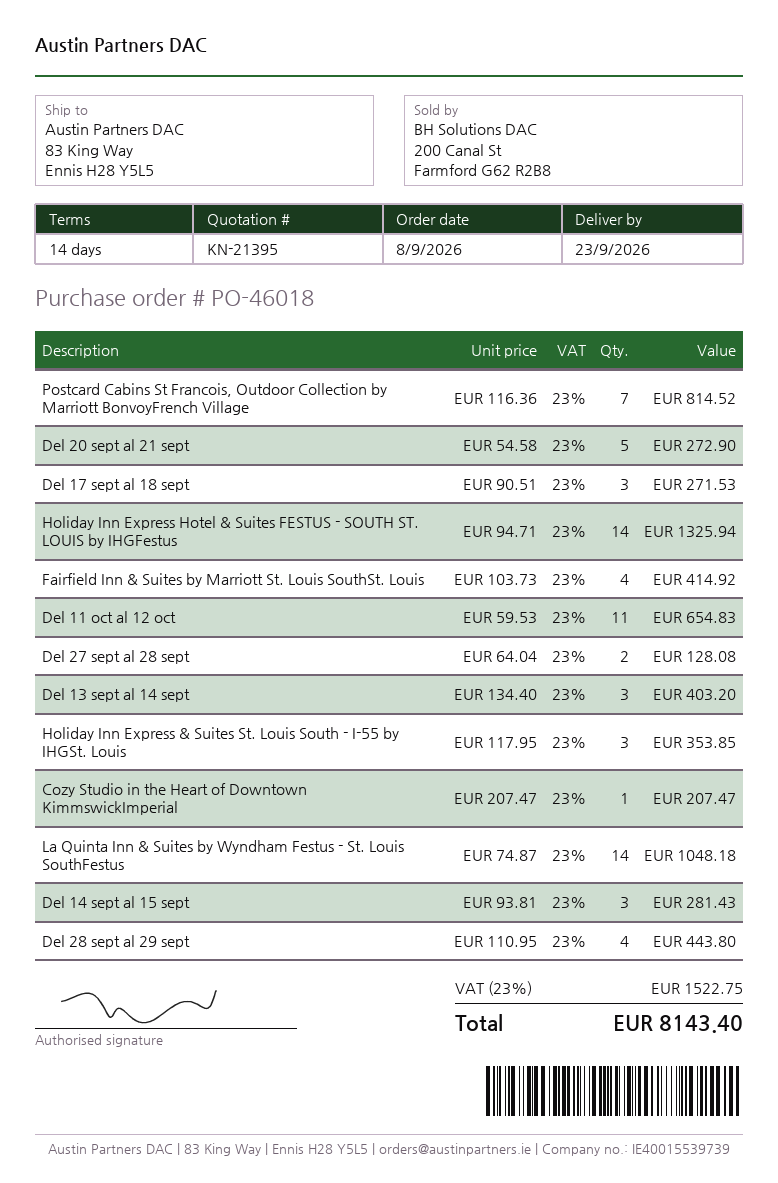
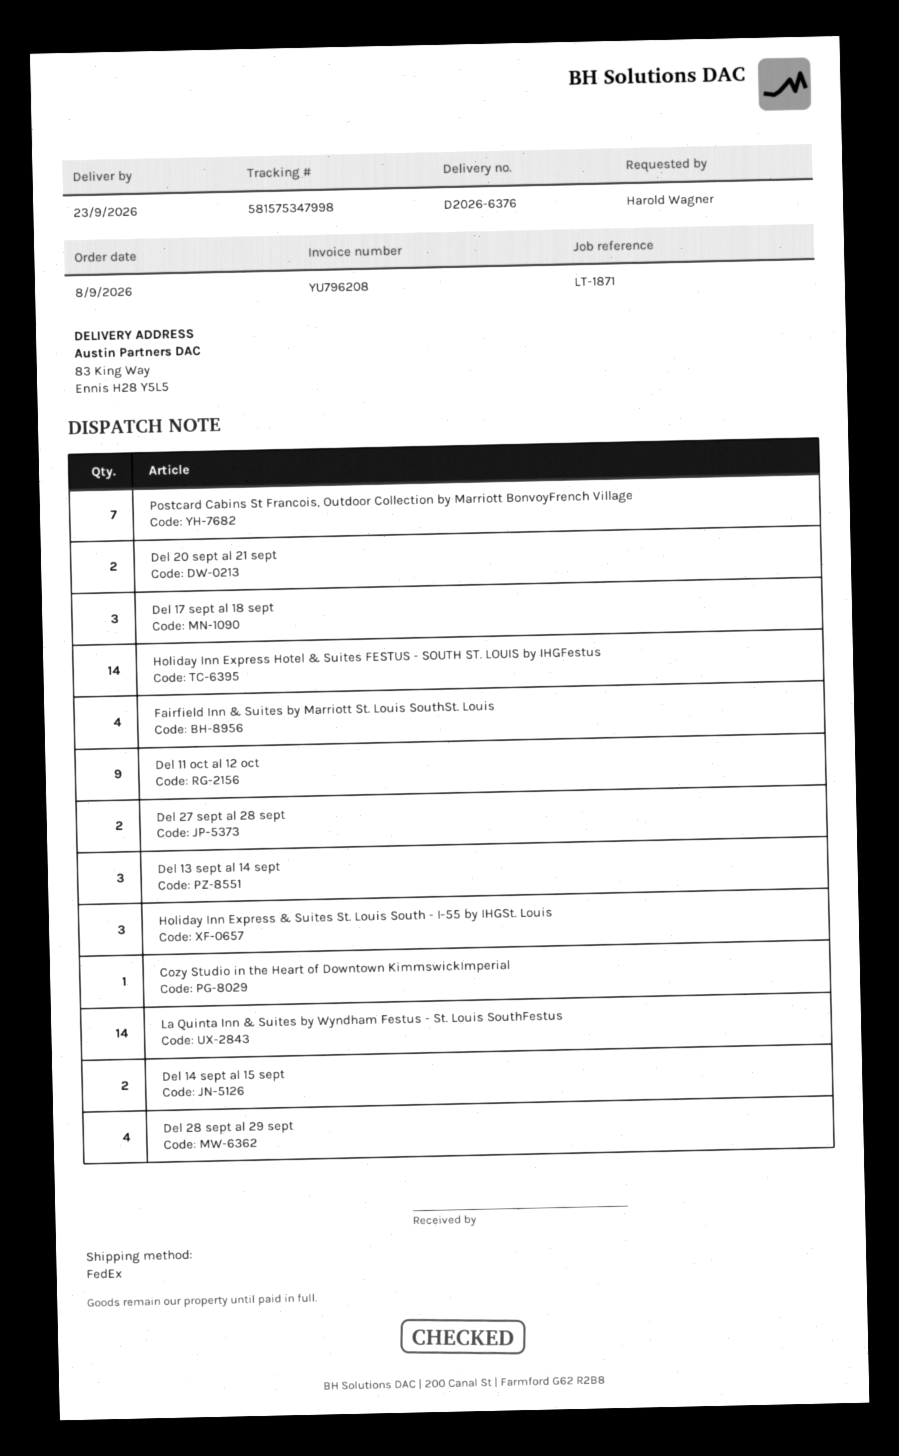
Del 20 sept al 21 sept: 5 -> 2
Del 11 oct al 12 oct: 11 -> 9
Del 14 sept al 15 sept: 3 -> 2

